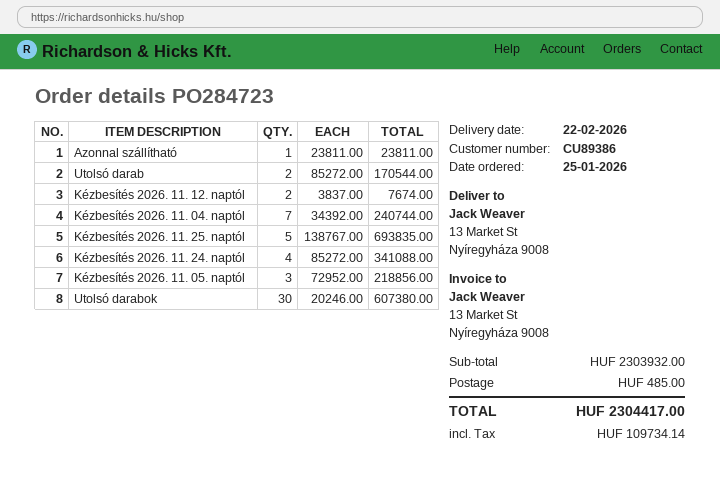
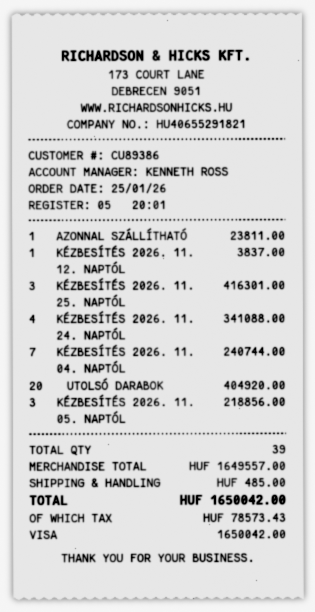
Utolsó darab: 2 for 170544.00 -> none
Kézbesítés 2026. 11. 12. naptól: 2 for 7674.00 -> 1 for 3837.00
Kézbesítés 2026. 11. 25. naptól: 5 for 693835.00 -> 3 for 416301.00
Utolsó darabok: 30 for 607380.00 -> 20 for 404920.00
subtotal: 2303932.00 -> 1649557.00
tax: 109734.14 -> 78573.43
total: 2304417.00 -> 1650042.00

